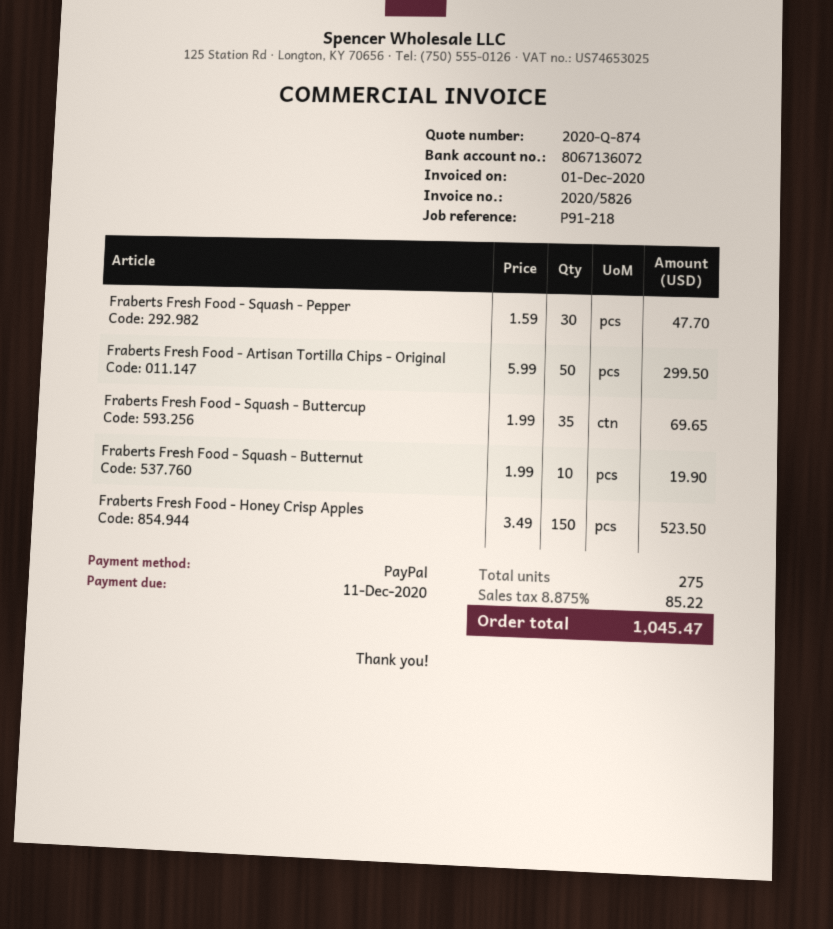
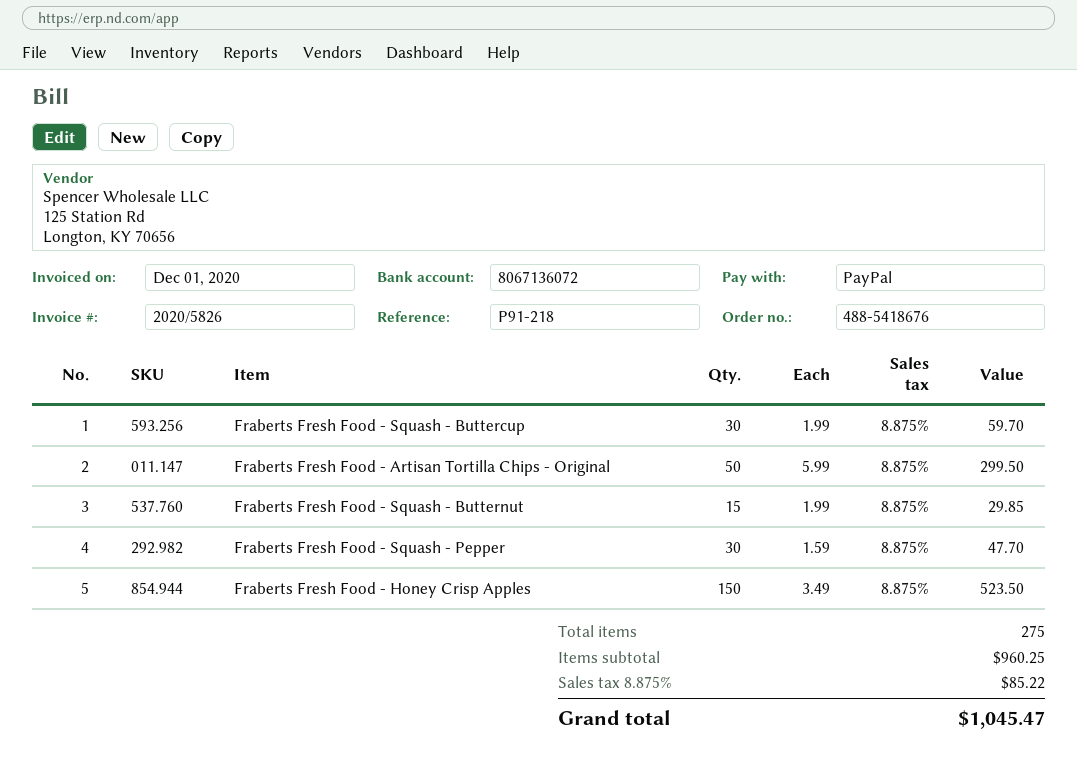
Fraberts Fresh Food - Squash - Buttercup: 35 x 1.99 = 69.65 -> 30 x 1.99 = 59.70
Fraberts Fresh Food - Squash - Butternut: 10 x 1.99 = 19.90 -> 15 x 1.99 = 29.85

